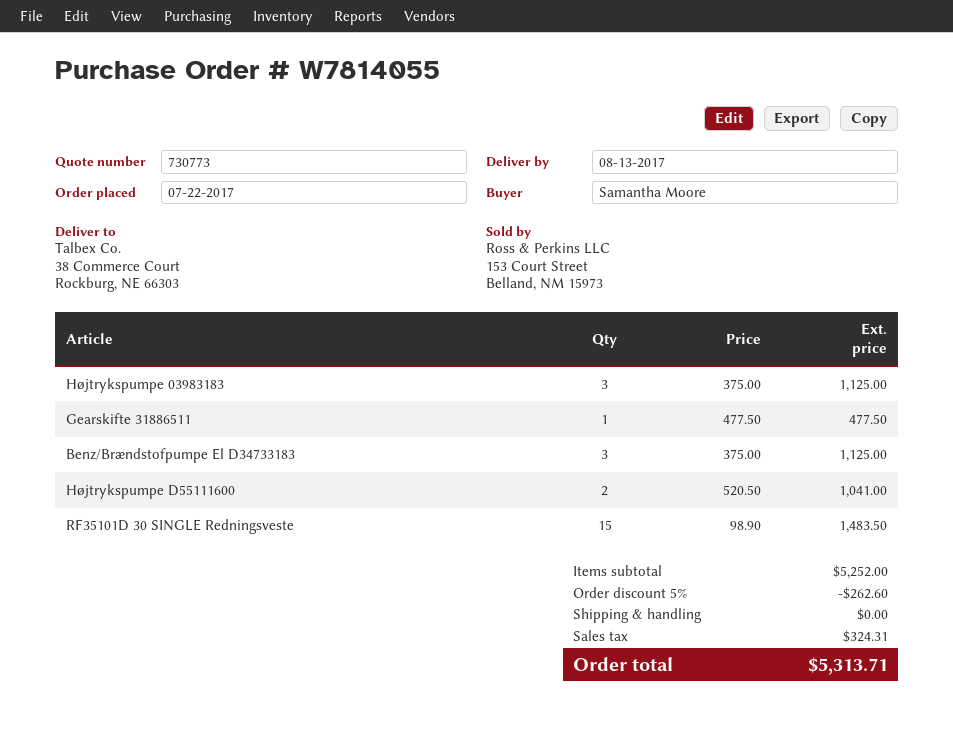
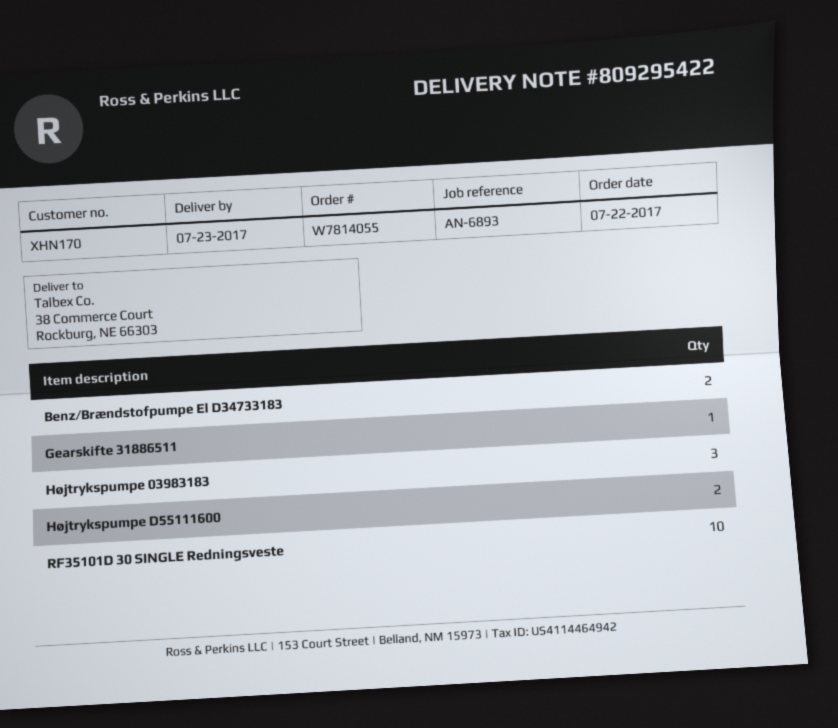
delivery date: 2017-08-13 -> 2017-07-23
Benz/Brændstofpumpe El D34733183: 3 -> 2
RF35101D 30 SINGLE Redningsveste: 15 -> 10

